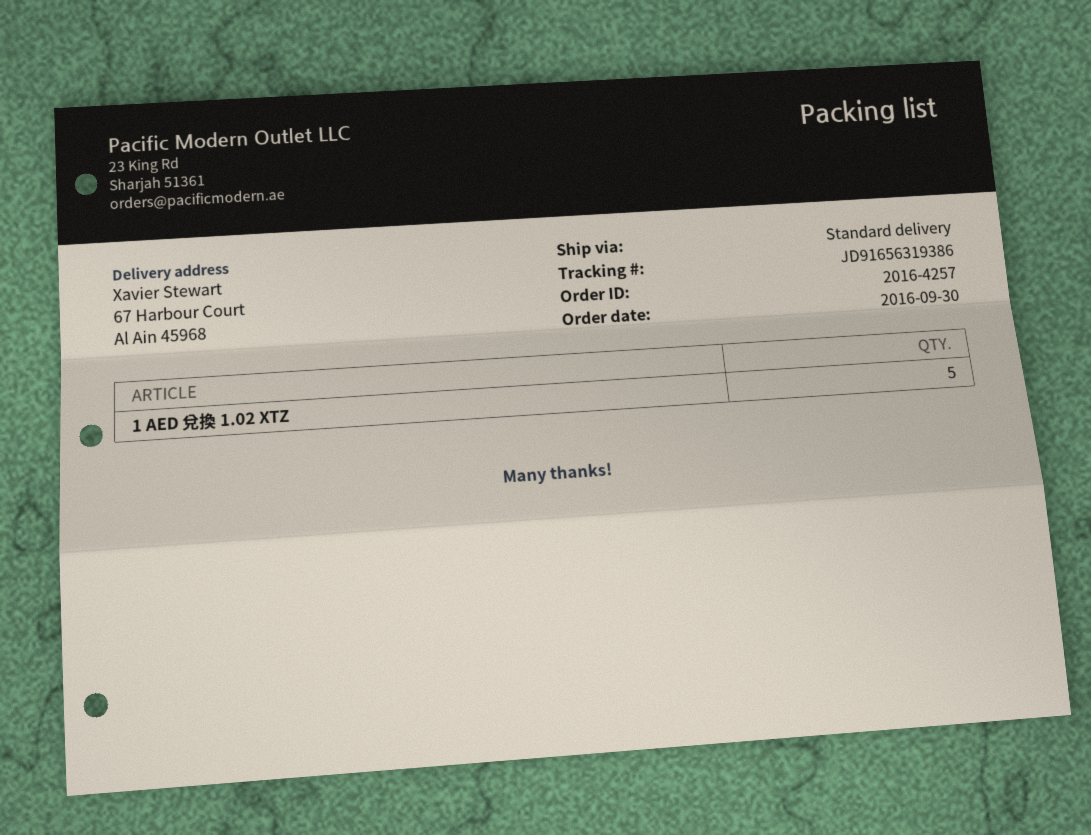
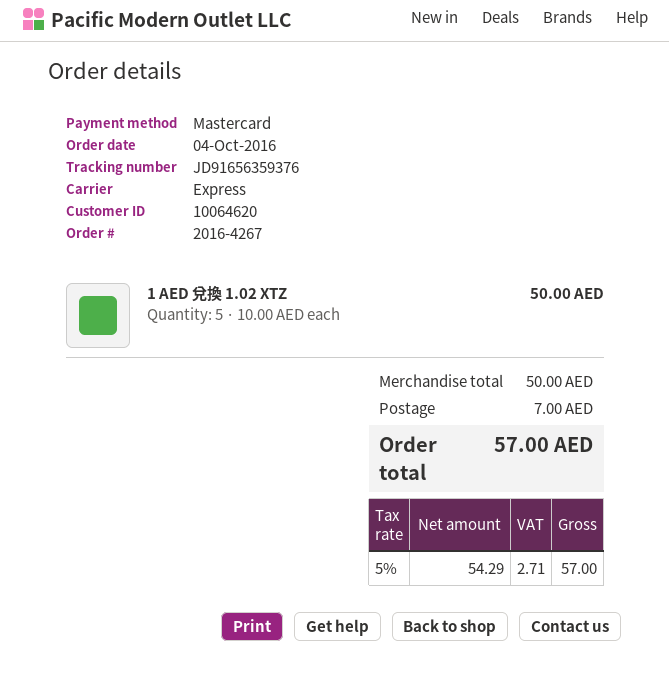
order number: 2016-4257 -> 2016-4267
order date: 2016-09-30 -> 2016-10-04
shipping method: standard -> express
tracking number: JD91656319386 -> JD91656359376

